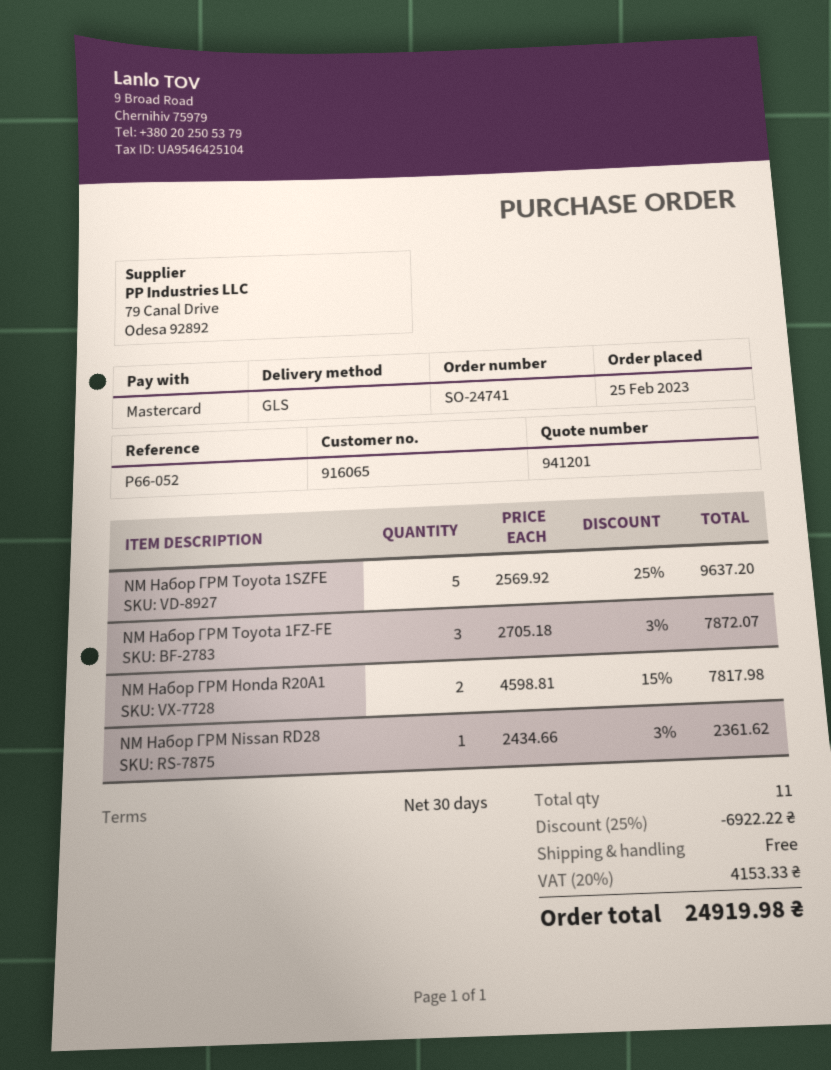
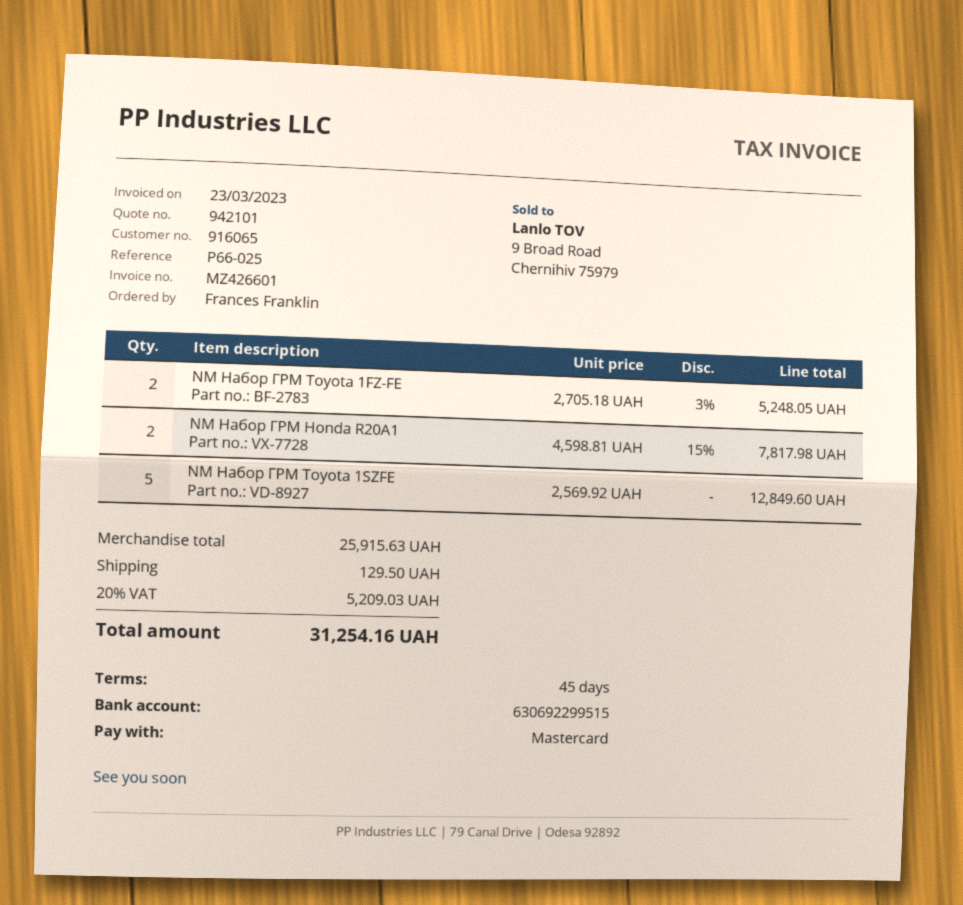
quote number: 941201 -> 942101
payment terms: 30 days -> 45 days
reference: P66-052 -> P66-025
NM Набор ГРМ Toyota 1SZFE: 5 x 2569.92 - 25% = 9637.20 -> 5 x 2569.92 = 12849.60
NM Набор ГРМ Toyota 1FZ-FE: 3 x 2705.18 - 3% = 7872.07 -> 2 x 2705.18 - 3% = 5248.05
NM Набор ГРМ Nissan RD28: 1 x 2434.66 - 3% = 2361.62 -> none
discount: 25% = 6922.22 -> none
shipping: 0.00 -> 129.50
tax: 20% = 4153.33 -> 20% = 5209.03
total: 24919.98 -> 31254.16

